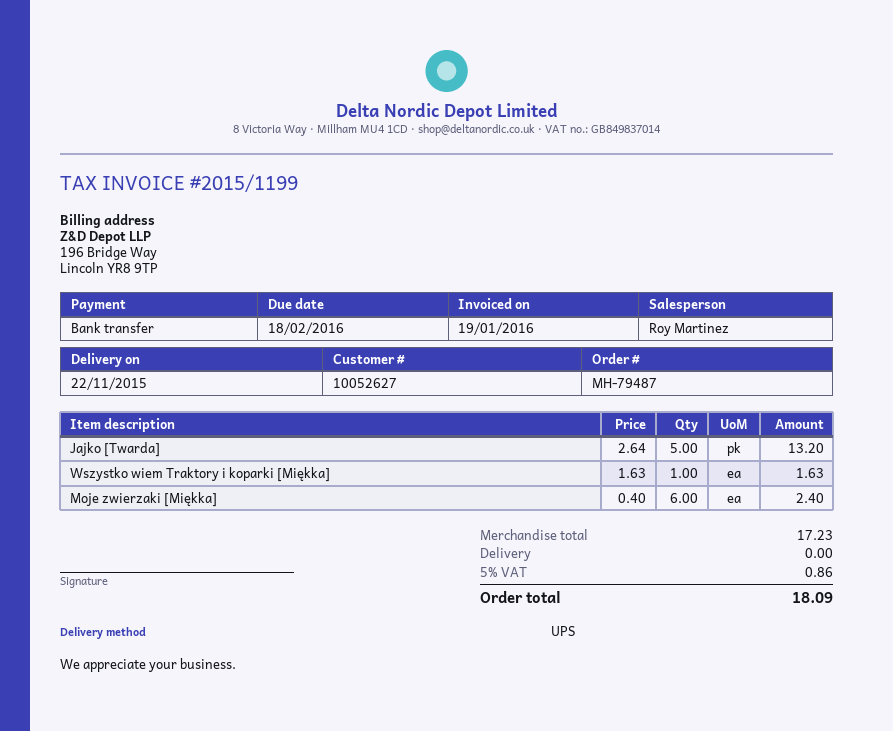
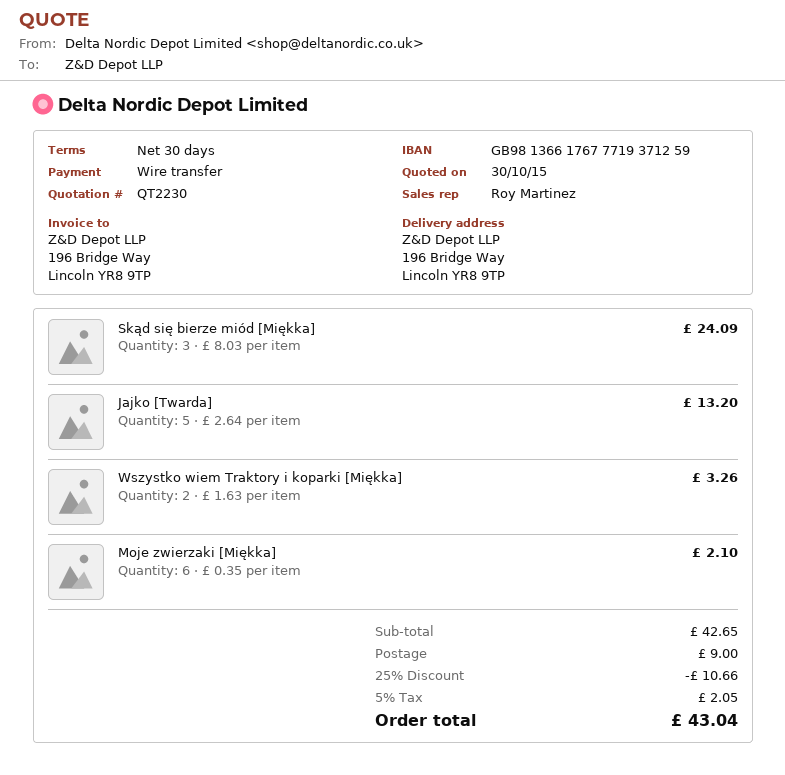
Wszystko wiem Traktory i koparki [Miękka]: 1 x 1.63 = 1.63 -> 2 x 1.63 = 3.26
Moje zwierzaki [Miękka]: 6 x 0.40 = 2.40 -> 6 x 0.35 = 2.10
Skąd się bierze miód [Miękka]: none -> 3 x 8.03 = 24.09
subtotal: 17.23 -> 42.65
discount: none -> 25% = 10.66
shipping: 0.00 -> 9.00
tax: 5% = 0.86 -> 5% = 2.05
total: 18.09 -> 43.04

